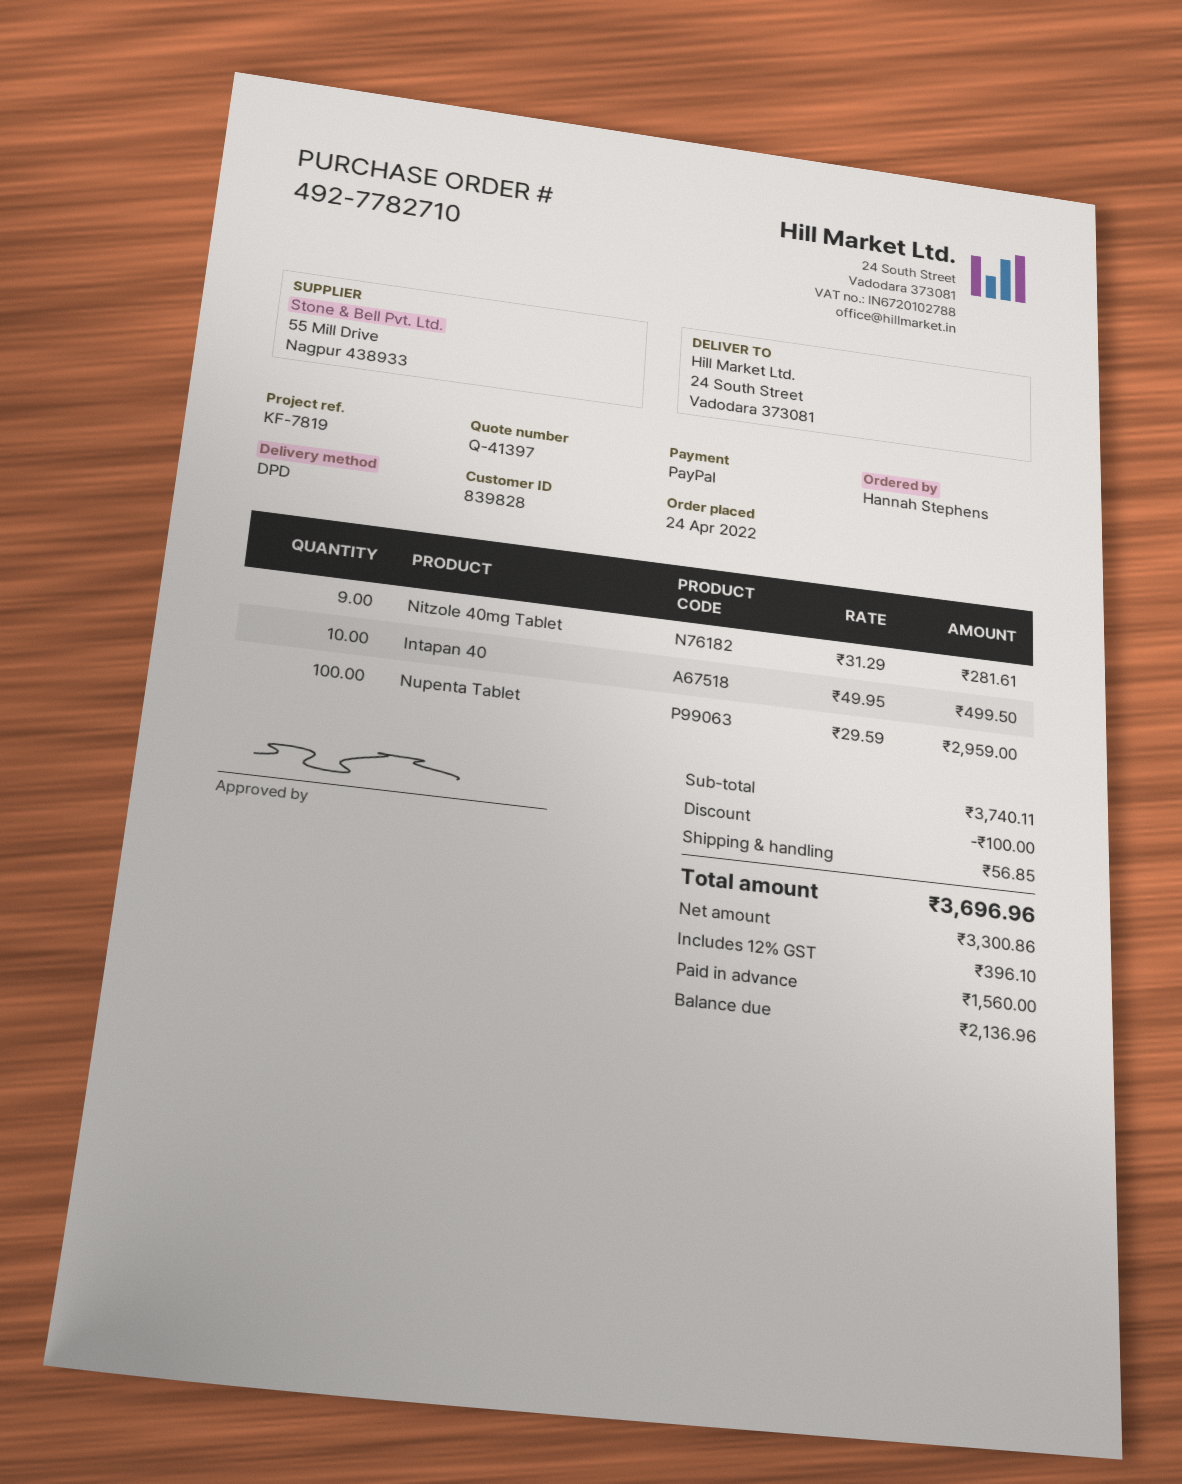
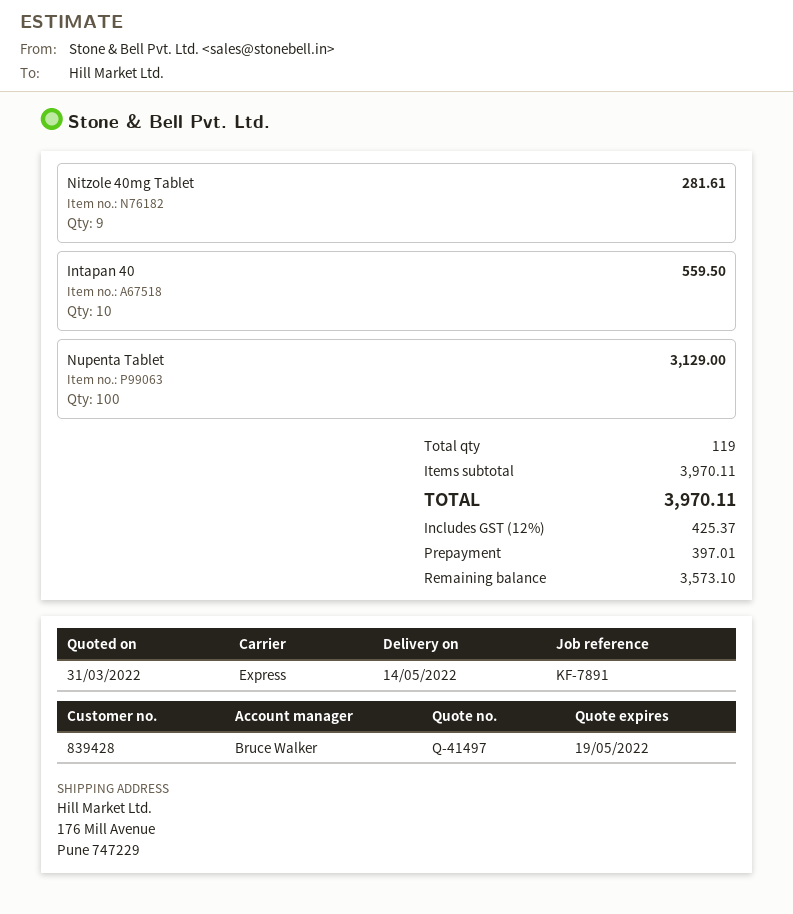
quote number: Q-41397 -> Q-41497
customer number: 839828 -> 839428
reference: KF-7819 -> KF-7891
shipping method: DPD -> express
ship to: 24 South Street, Vadodara 373081 -> 176 Mill Avenue, Pune 747229
Intapan 40: 10 for 499.50 -> 10 for 559.50
Nupenta Tablet: 100 for 2959.00 -> 100 for 3129.00
subtotal: 3740.11 -> 3970.11
discount: 100.00 -> none
shipping: 56.85 -> none
tax: 12% = 396.10 -> 12% = 425.37
total: 3696.96 -> 3970.11
deposit: 1560.00 -> 397.01
balance: 2136.96 -> 3573.10

